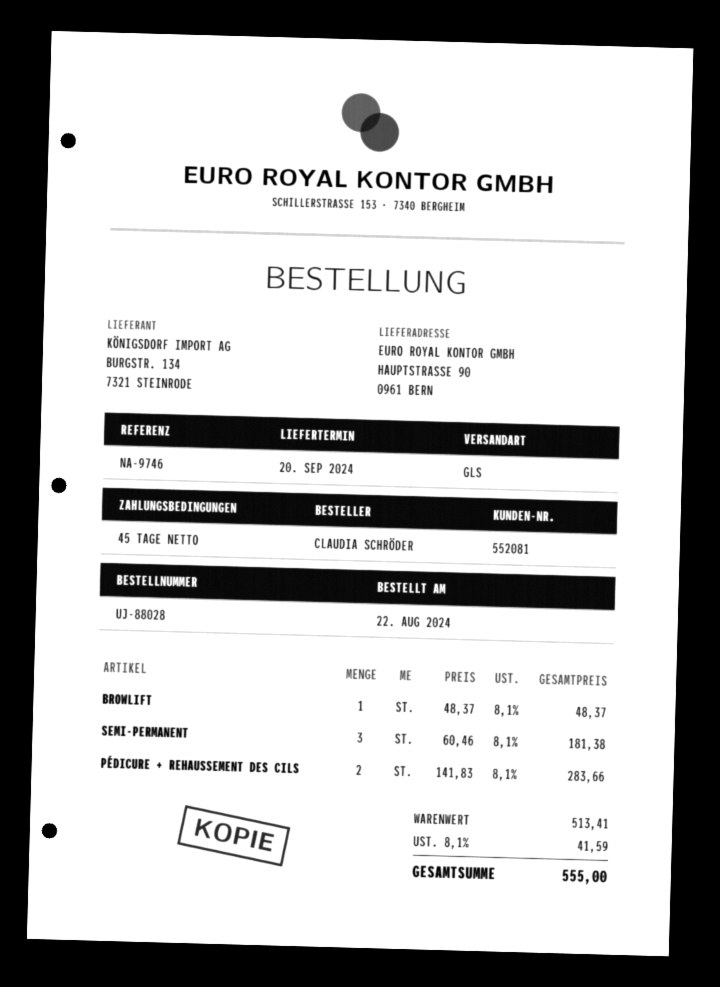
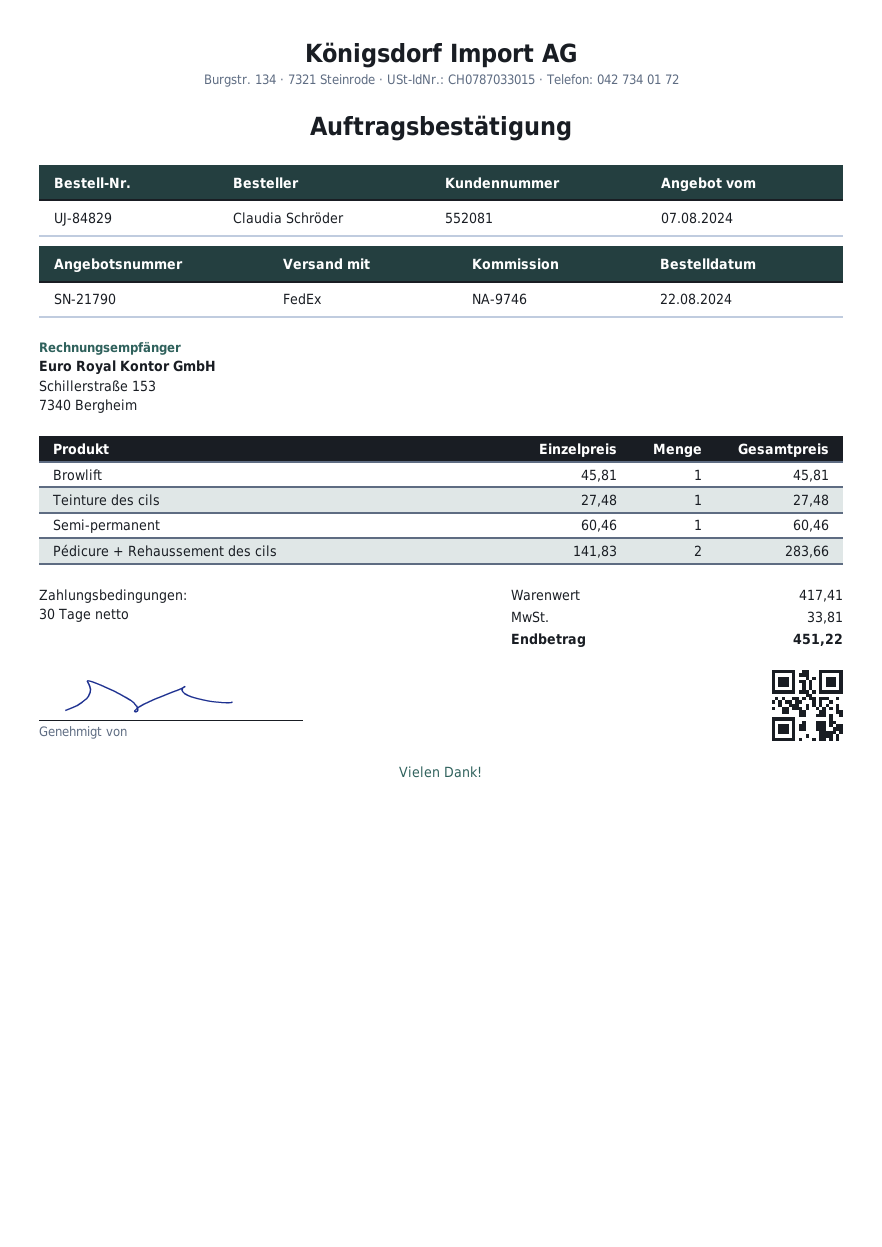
order number: UJ-88028 -> UJ-84829
payment terms: 45 days -> 30 days
shipping method: GLS -> FedEx
BROWLIFT: 1 x 48.37 = 48.37 -> 1 x 45.81 = 45.81
SEMI-PERMANENT: 3 x 60.46 = 181.38 -> 1 x 60.46 = 60.46
Teinture des cils: none -> 1 x 27.48 = 27.48
subtotal: 513.41 -> 417.41
tax: 41.59 -> 33.81
total: 555.00 -> 451.22

